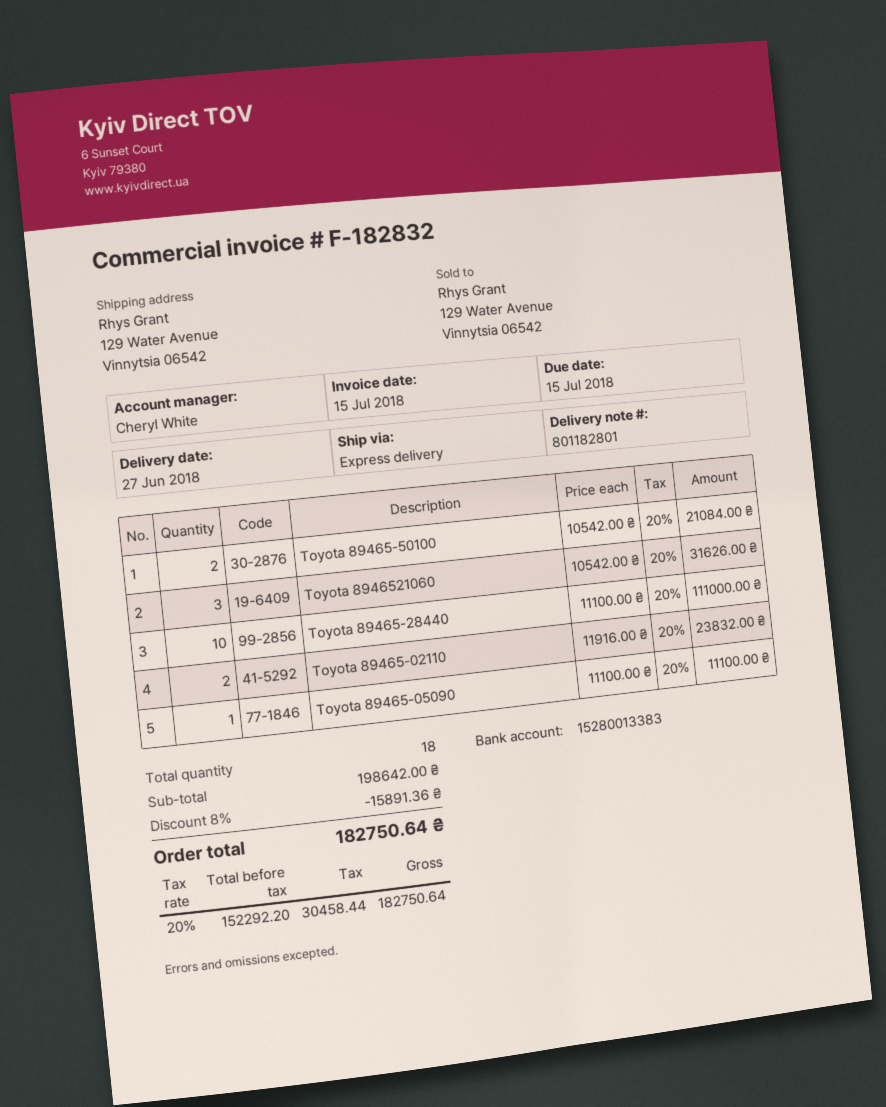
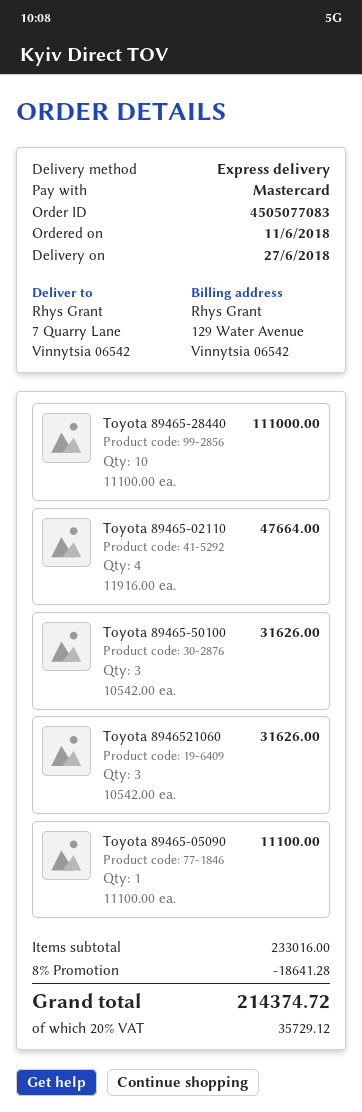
ship to: 129 Water Avenue, Vinnytsia 06542 -> 7 Quarry Lane, Vinnytsia 06542
Toyota 89465-50100: 2 x 10542.00 = 21084.00 -> 3 x 10542.00 = 31626.00
Toyota 89465-02110: 2 x 11916.00 = 23832.00 -> 4 x 11916.00 = 47664.00
subtotal: 198642.00 -> 233016.00
discount: 8% = 15891.36 -> 8% = 18641.28
tax: 20% = 30458.44 -> 20% = 35729.12
total: 182750.64 -> 214374.72

